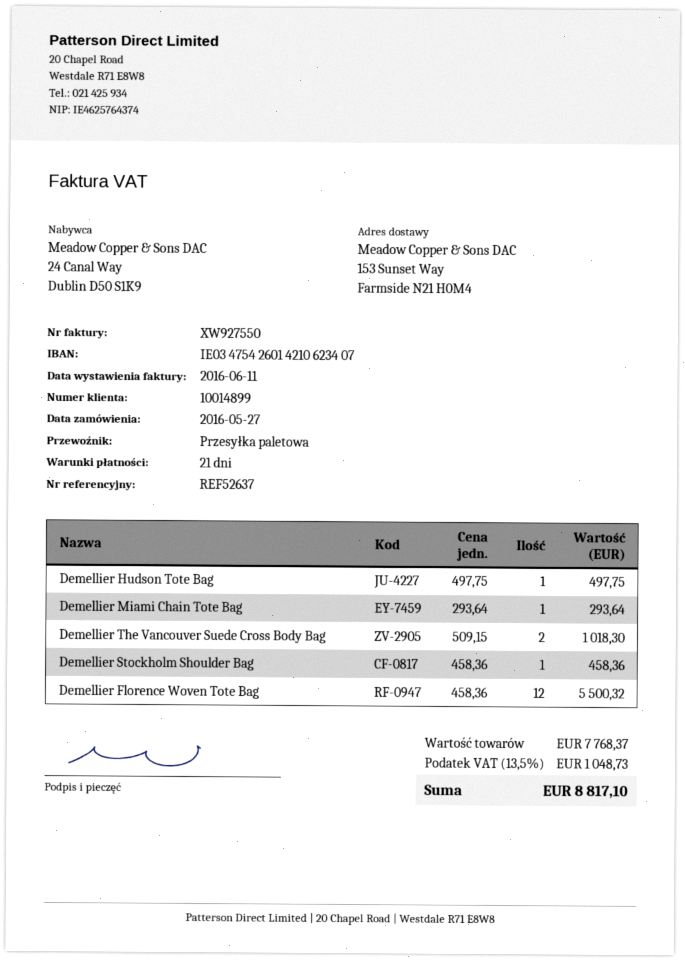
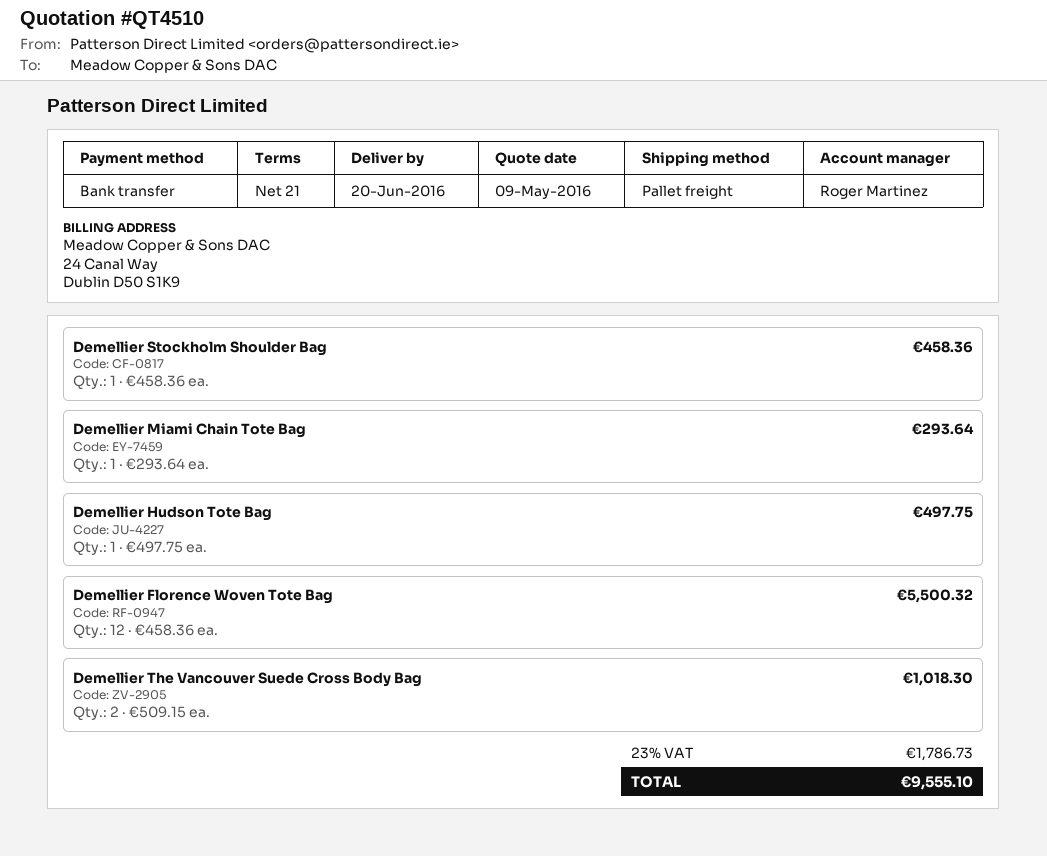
tax: 13.5% = 1048.73 -> 23% = 1786.73
total: 8817.10 -> 9555.10

